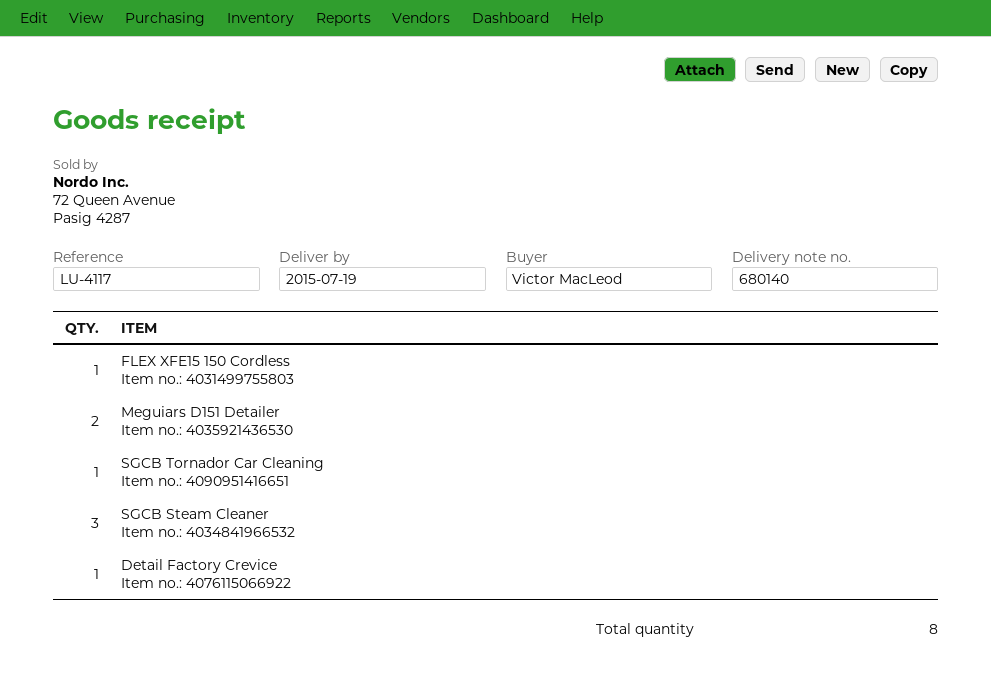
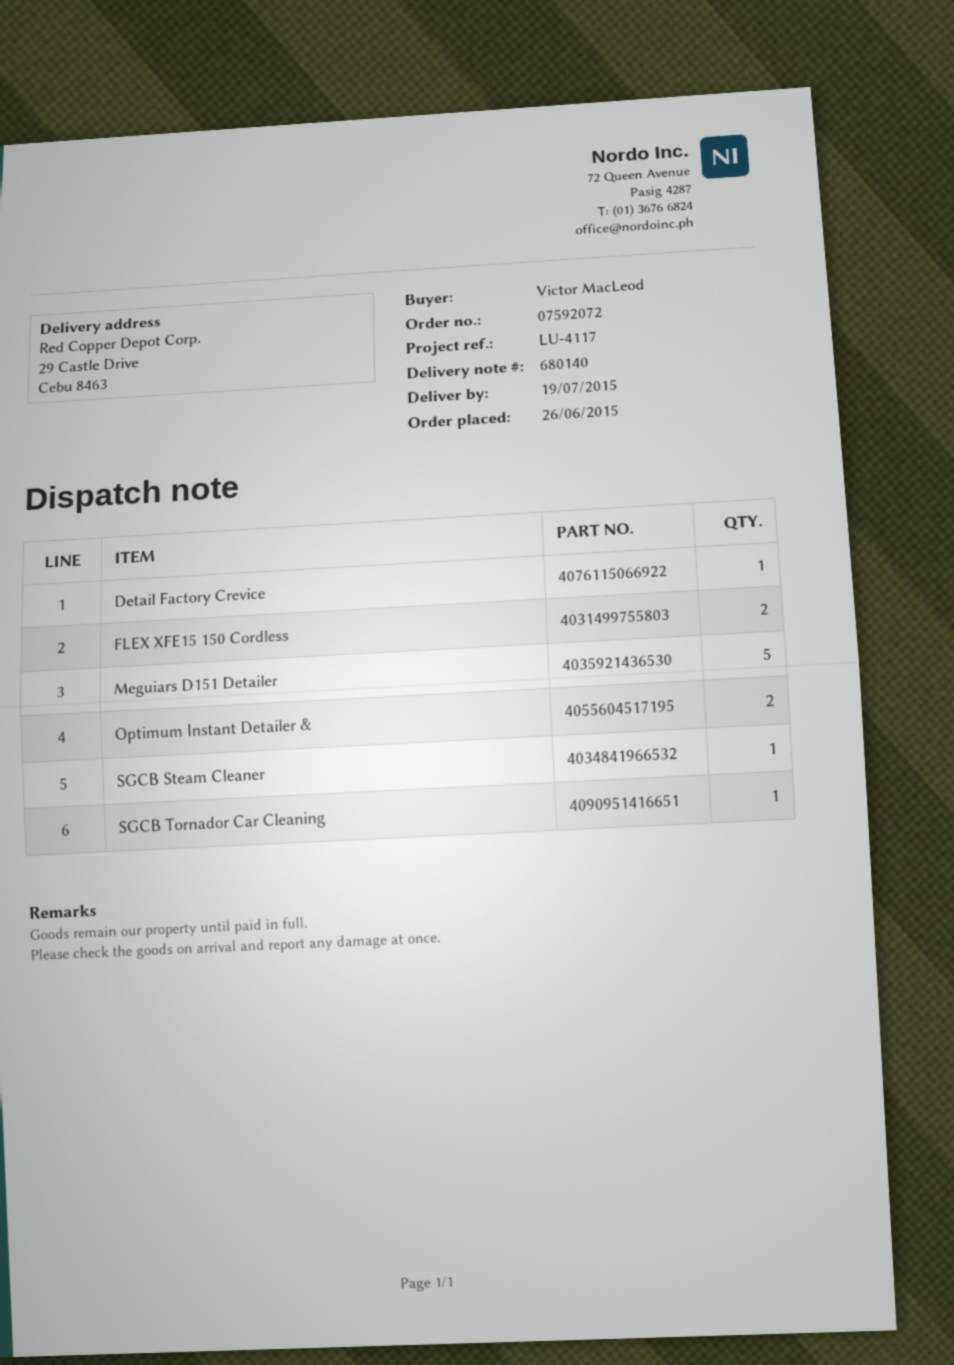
FLEX XFE15 150 Cordless: 1 -> 2
Meguiars D151 Detailer: 2 -> 5
SGCB Steam Cleaner: 3 -> 1
Optimum Instant Detailer &: none -> 2

